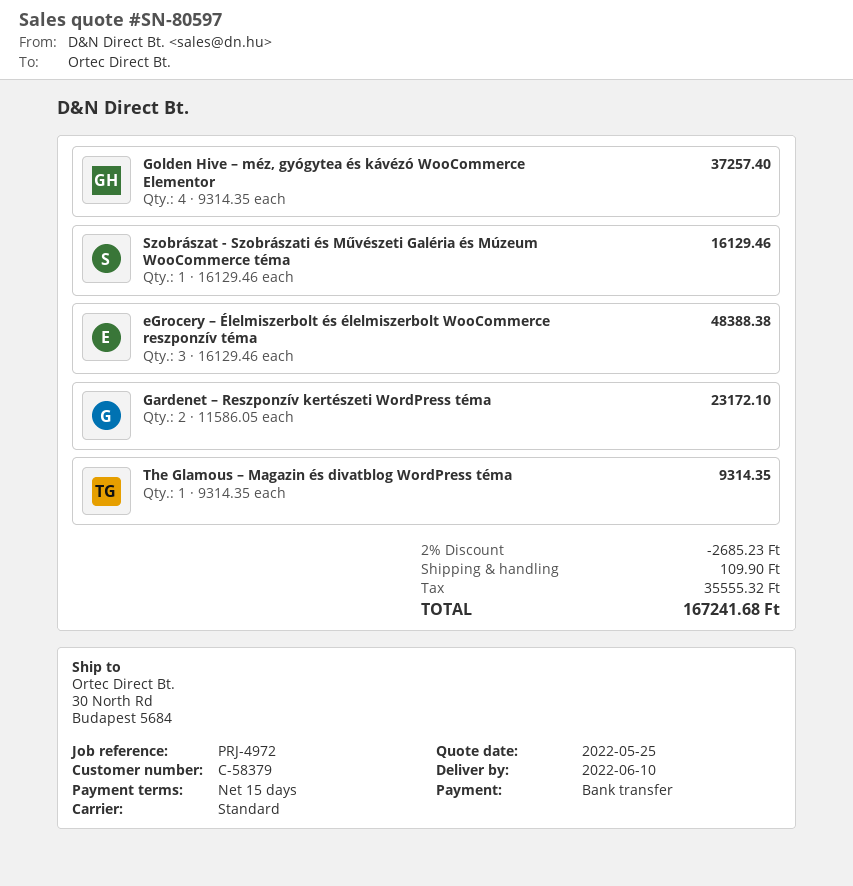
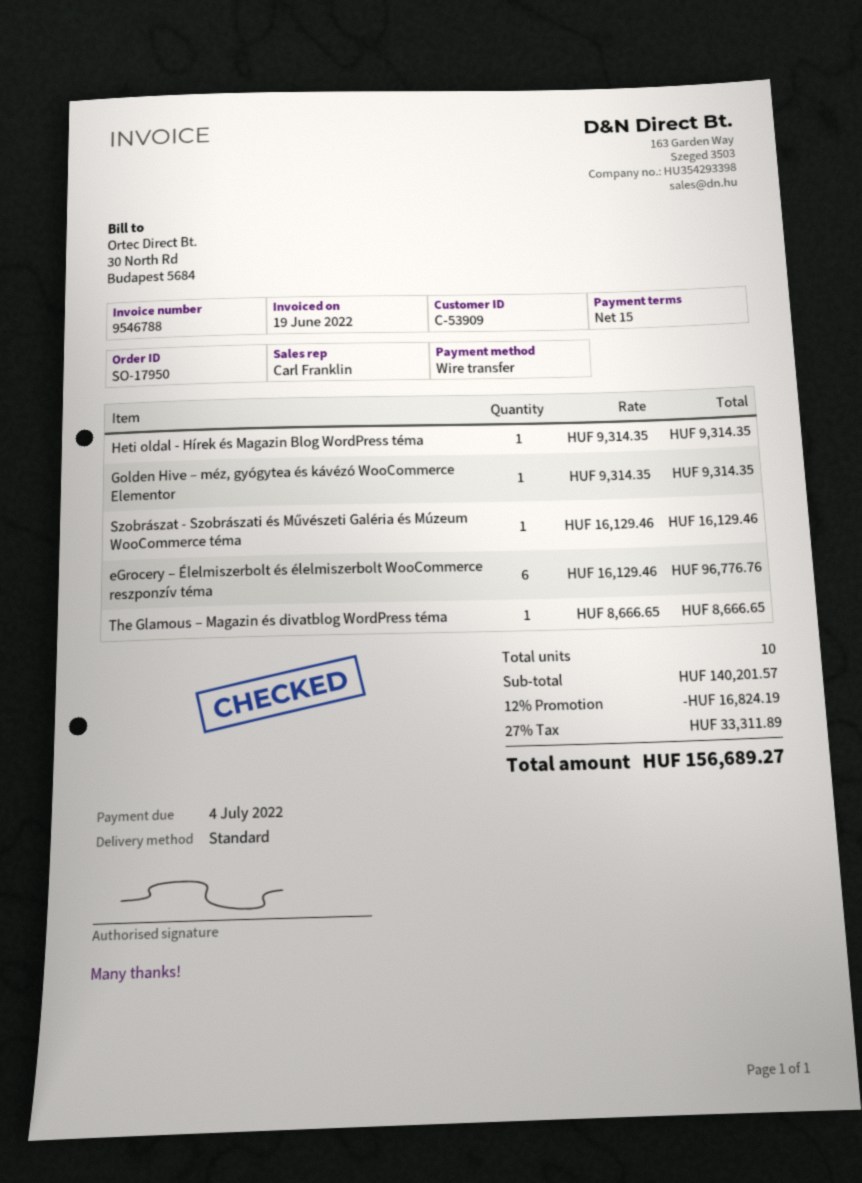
customer number: C-58379 -> C-53909
Golden Hive – méz, gyógytea és kávézó WooCommerce Elementor: 4 x 9314.35 = 37257.40 -> 1 x 9314.35 = 9314.35
eGrocery – Élelmiszerbolt és élelmiszerbolt WooCommerce reszponzív téma: 3 x 16129.46 = 48388.38 -> 6 x 16129.46 = 96776.76
Gardenet – Reszponzív kertészeti WordPress téma: 2 x 11586.05 = 23172.10 -> none
The Glamous – Magazin és divatblog WordPress téma: 1 x 9314.35 = 9314.35 -> 1 x 8666.65 = 8666.65
Heti oldal - Hírek és Magazin Blog WordPress téma: none -> 1 x 9314.35 = 9314.35
discount: 2% = 2685.23 -> 12% = 16824.19
shipping: 109.90 -> none
tax: 35555.32 -> 33311.89
total: 167241.68 -> 156689.27

